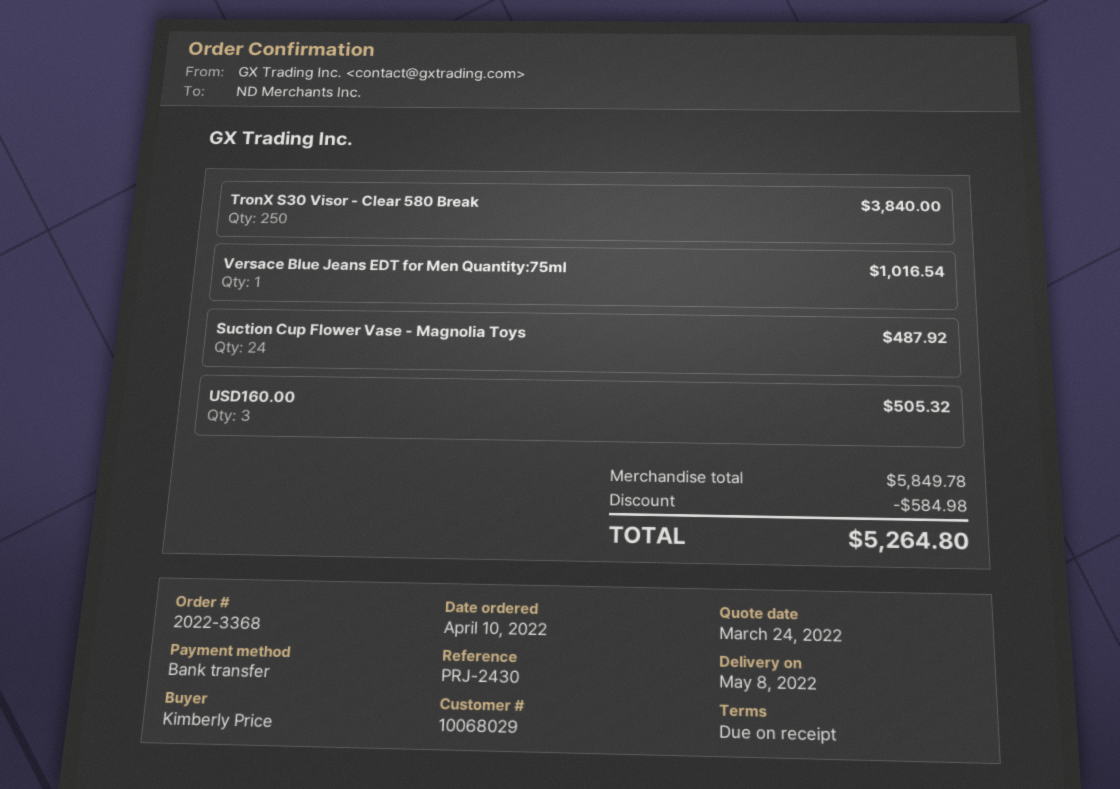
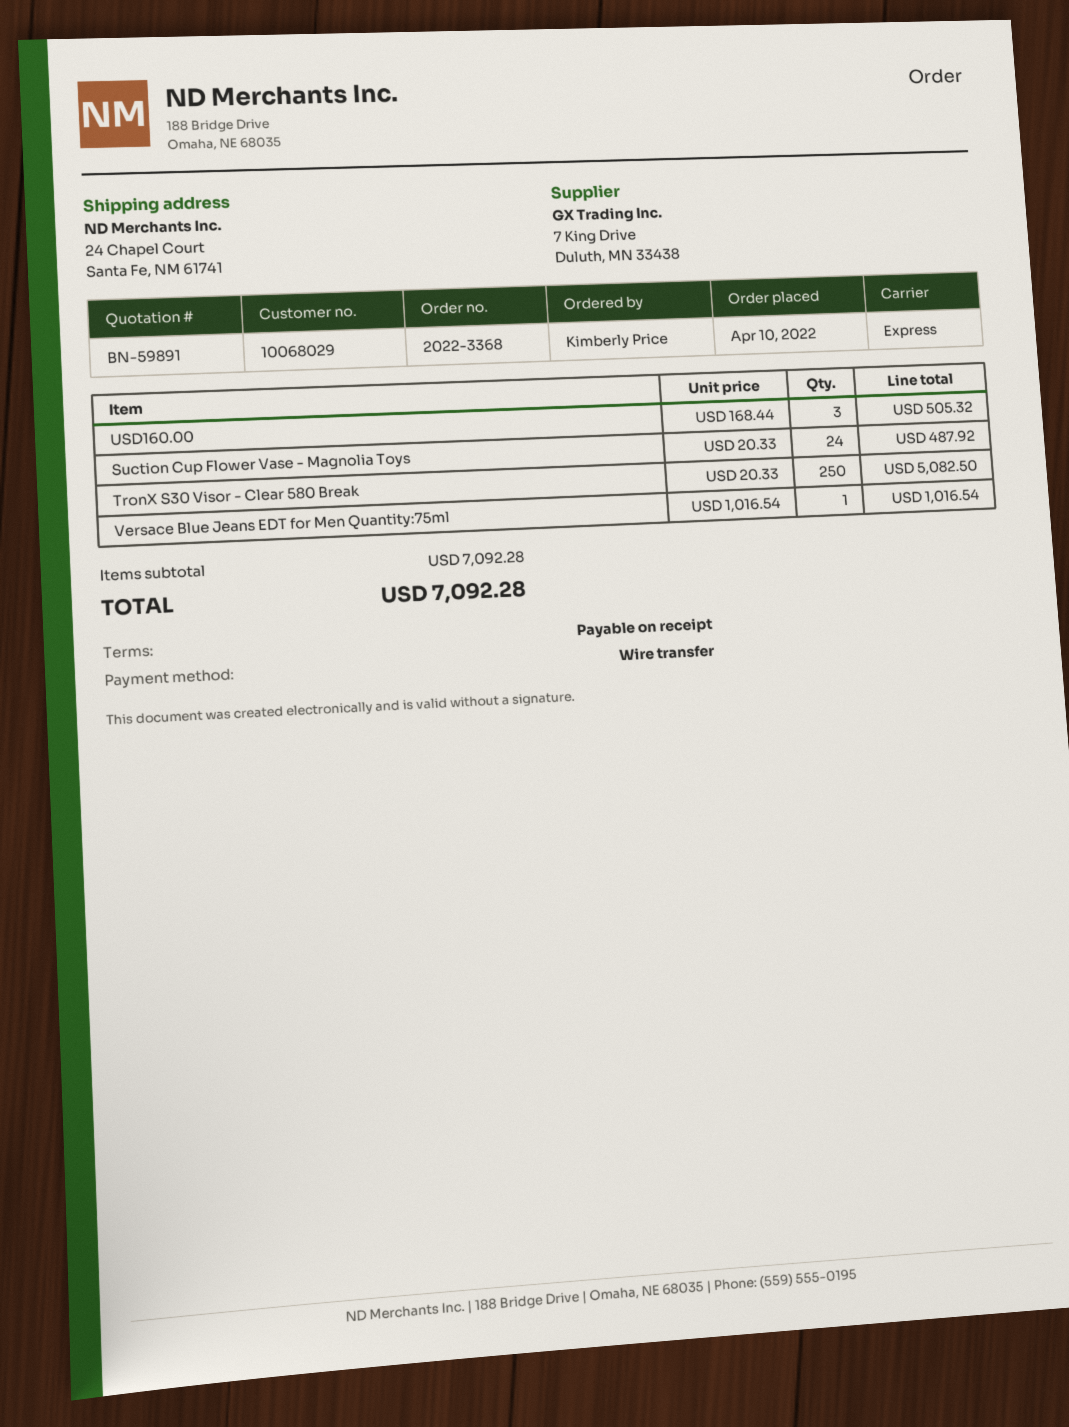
TronX S30 Visor - Clear 580 Break: 250 for 3840.00 -> 250 for 5082.50
subtotal: 5849.78 -> 7092.28
discount: 584.98 -> none
total: 5264.80 -> 7092.28

